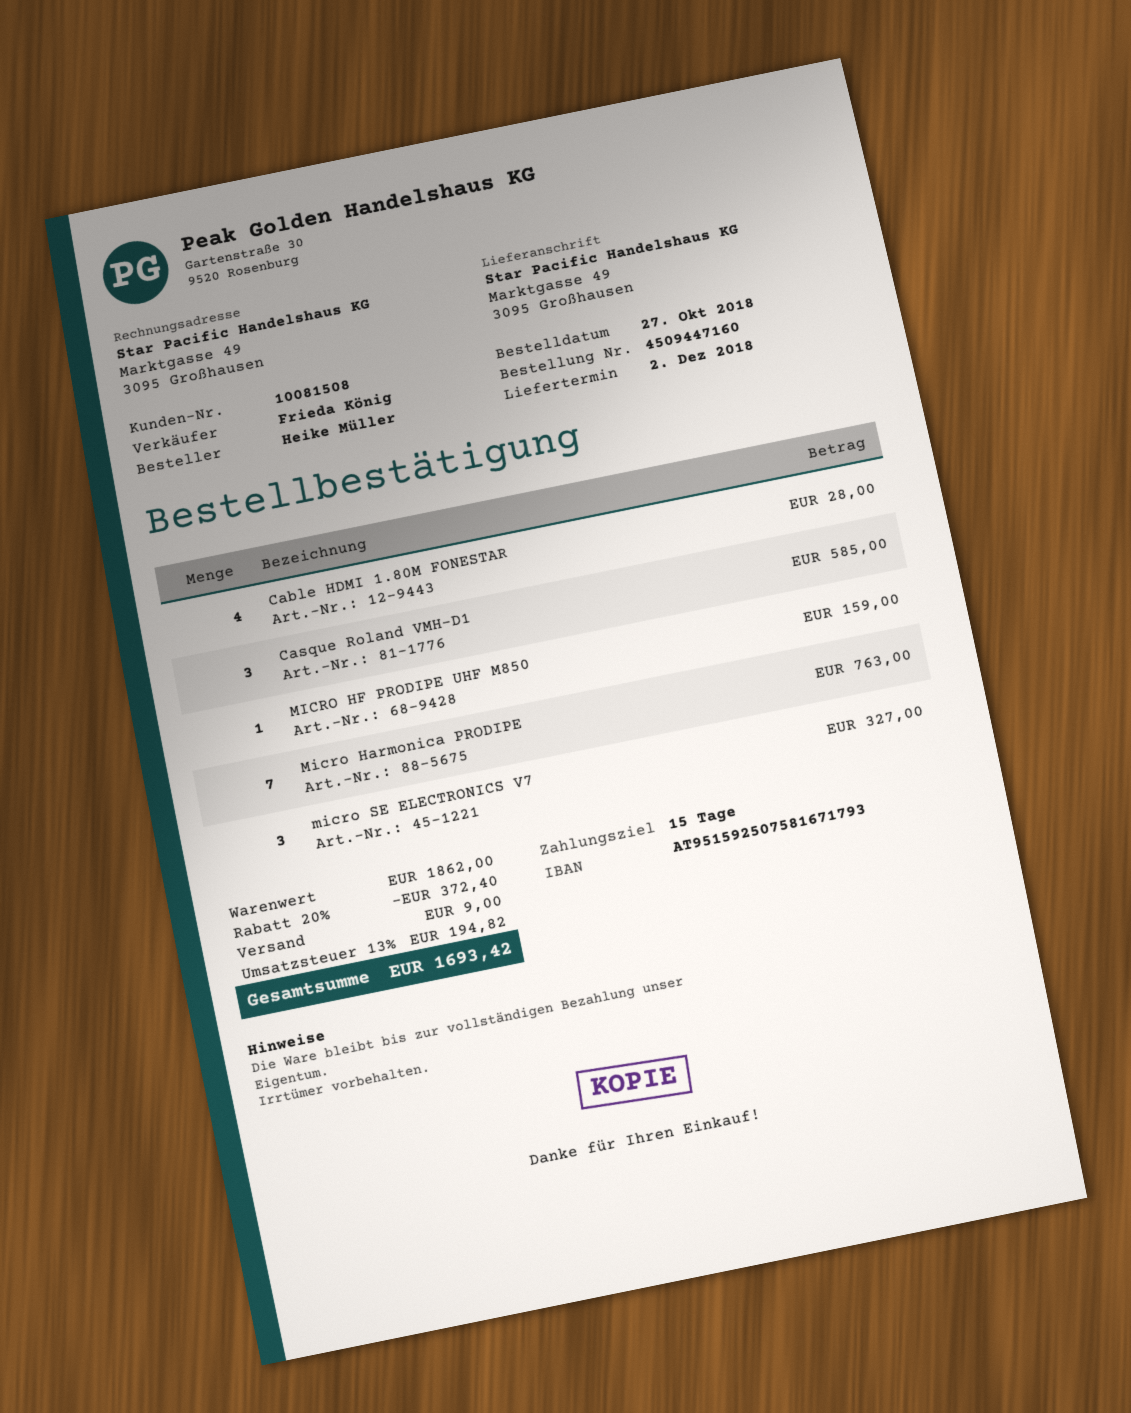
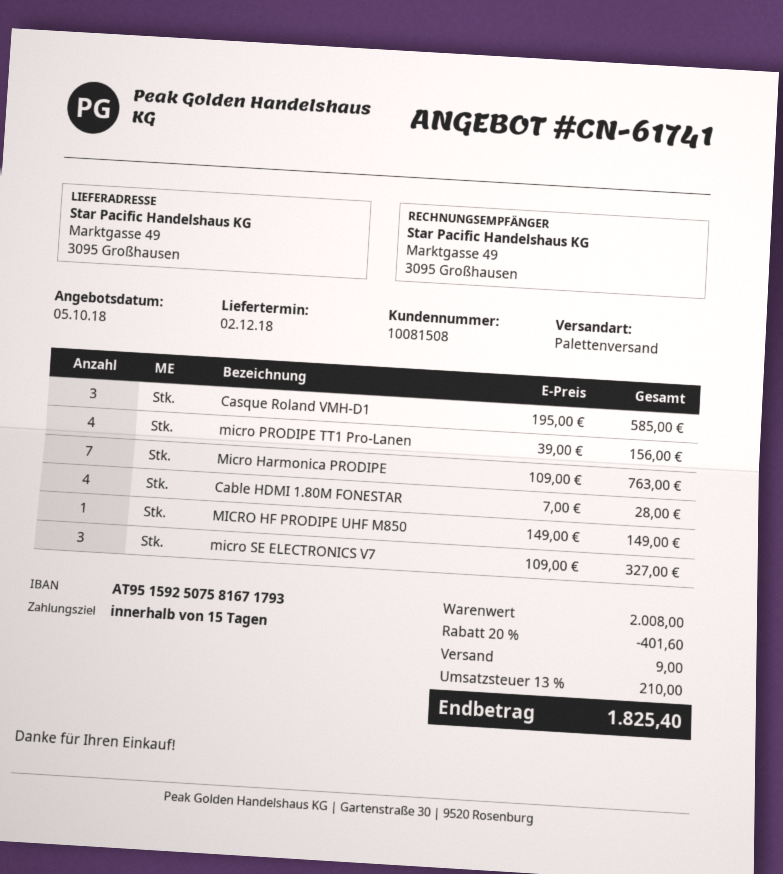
MICRO HF PRODIPE UHF M850: 1 for 159.00 -> 1 for 149.00
micro PRODIPE TT1 Pro-Lanen: none -> 4 for 156.00
subtotal: 1862.00 -> 2008.00
discount: 20% = 372.40 -> 20% = 401.60
tax: 13% = 194.82 -> 13% = 210.00
total: 1693.42 -> 1825.40

